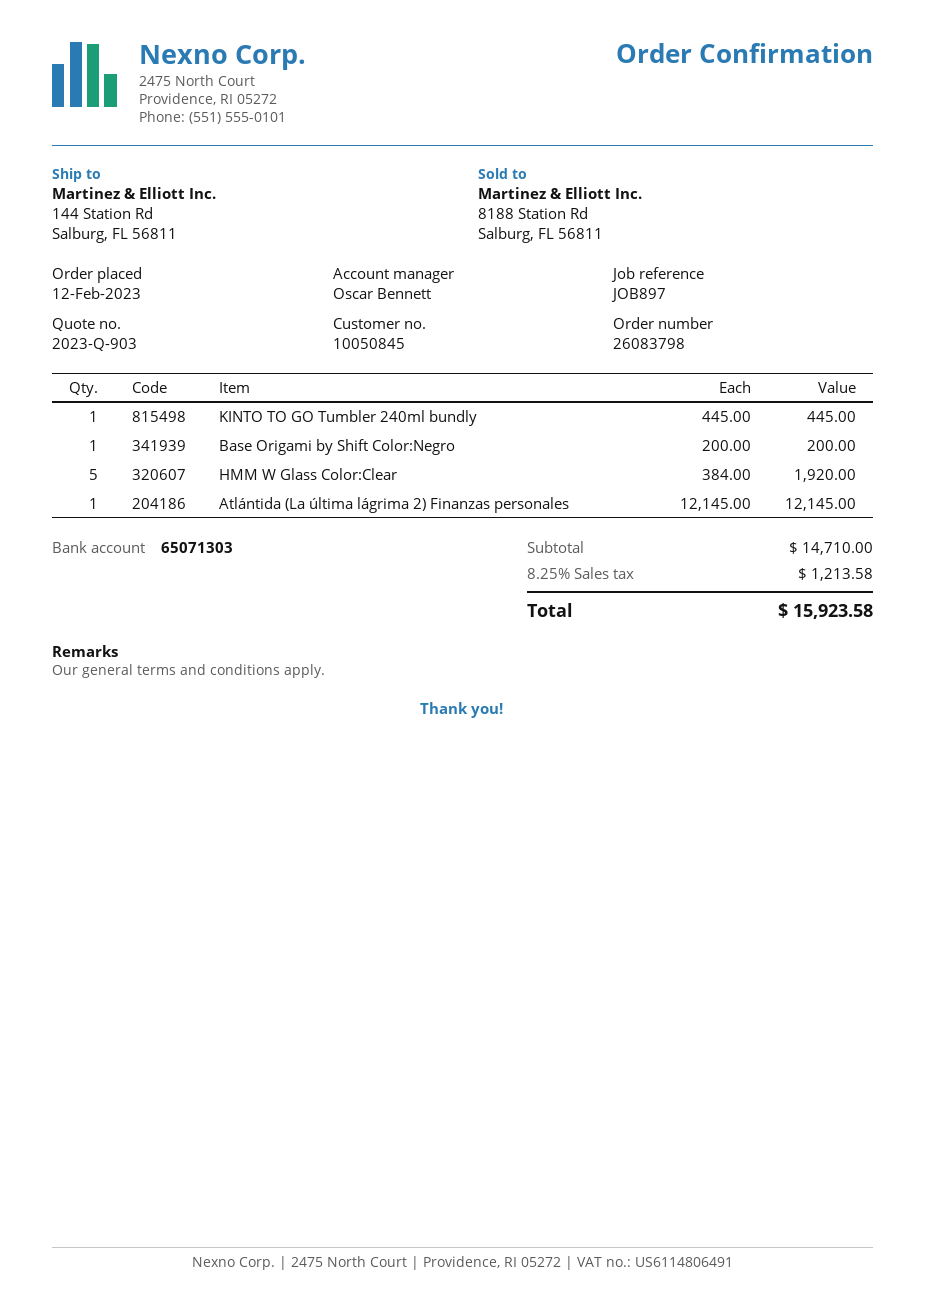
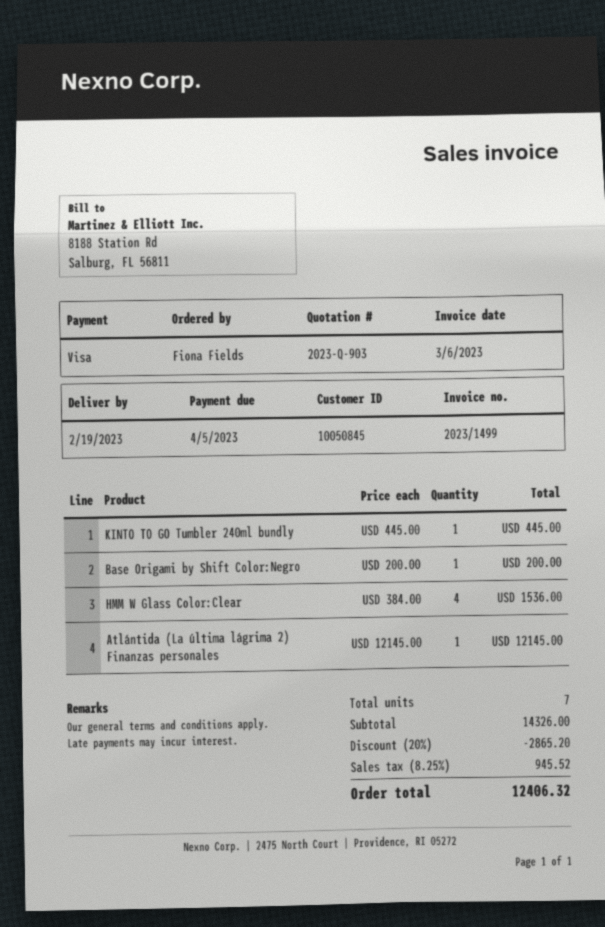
HMM W Glass Color:Clear: 5 x 384.00 = 1920.00 -> 4 x 384.00 = 1536.00
subtotal: 14710.00 -> 14326.00
discount: none -> 20% = 2865.20
tax: 8.25% = 1213.58 -> 8.25% = 945.52
total: 15923.58 -> 12406.32

